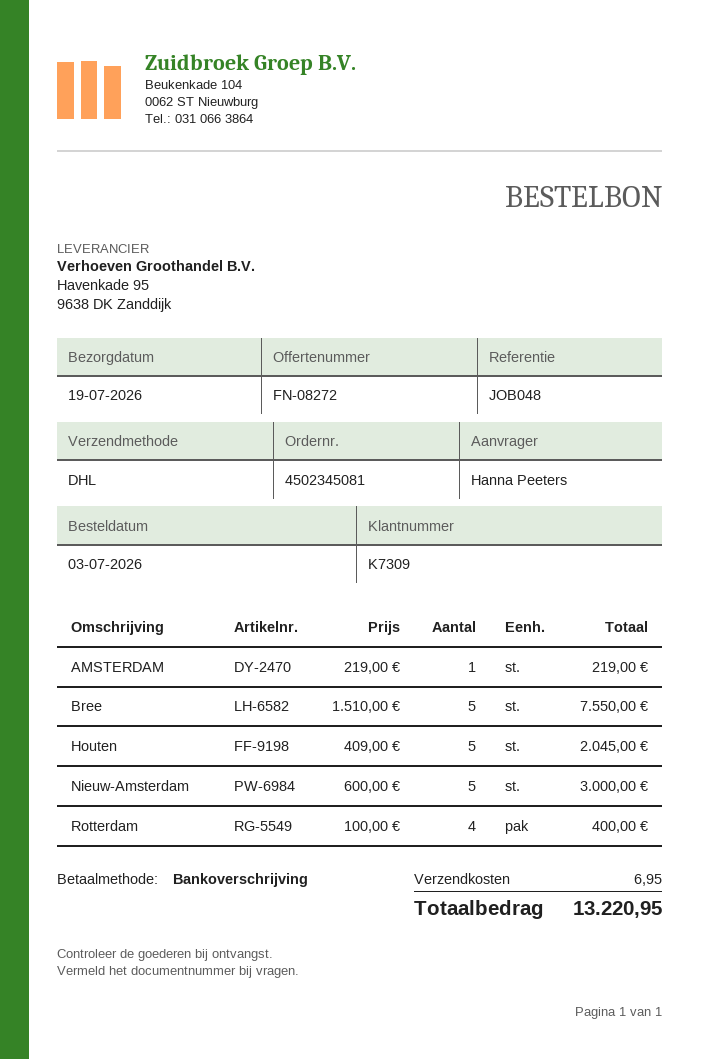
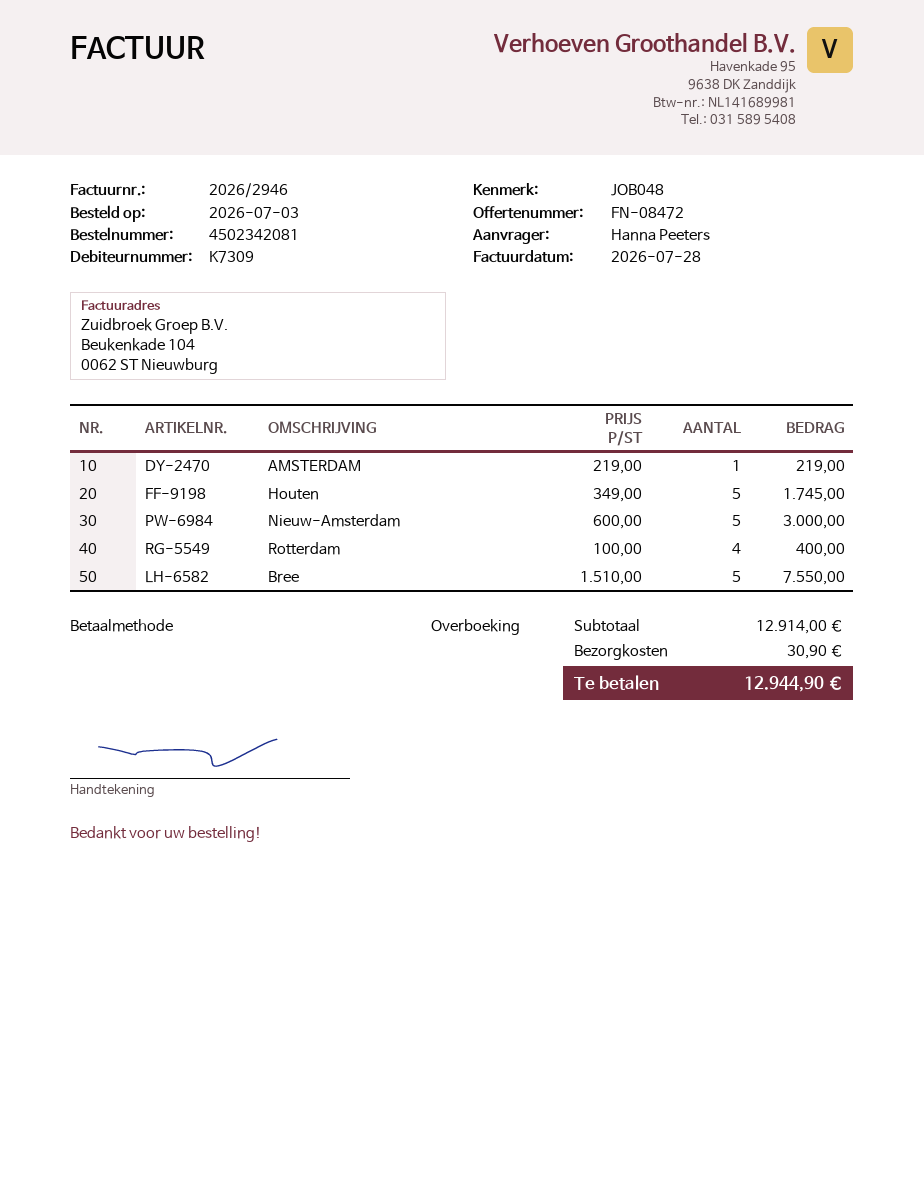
quote number: FN-08272 -> FN-08472
order number: 4502345081 -> 4502342081
Houten: 5 x 409.00 = 2045.00 -> 5 x 349.00 = 1745.00
shipping: 6.95 -> 30.90
total: 13220.95 -> 12944.90

